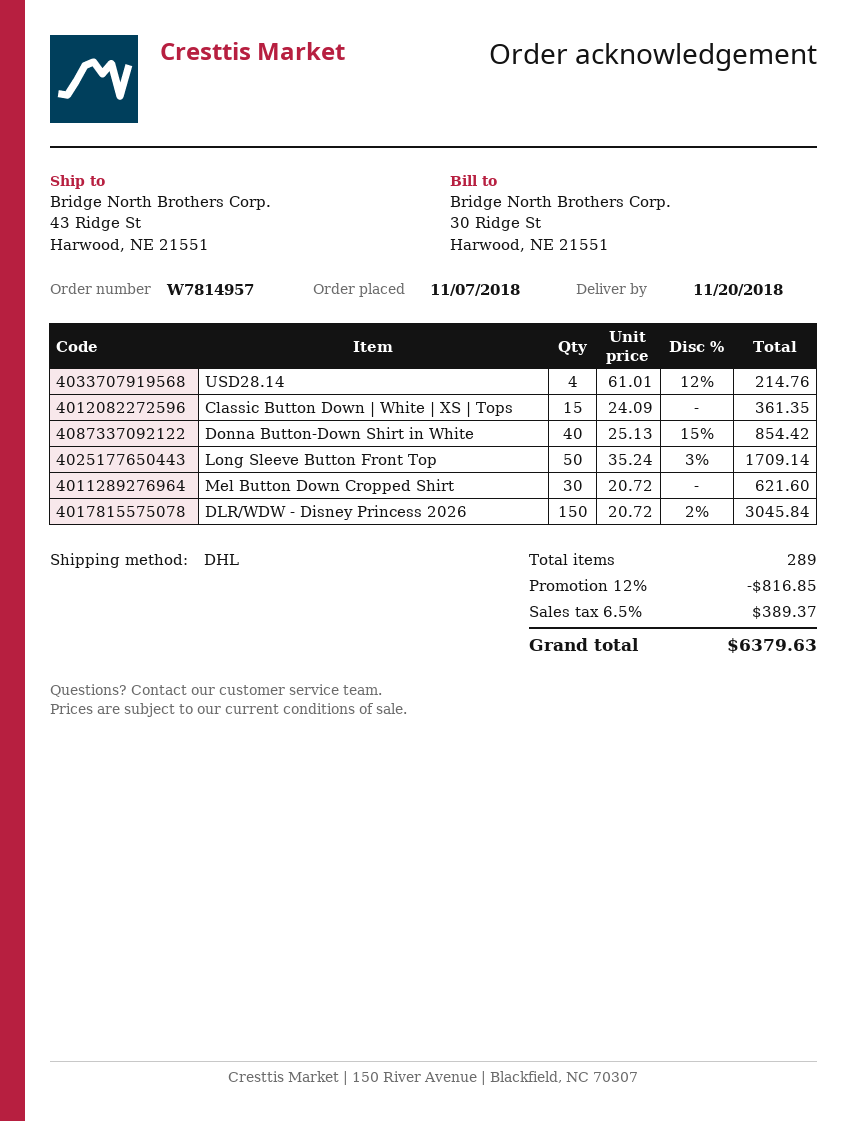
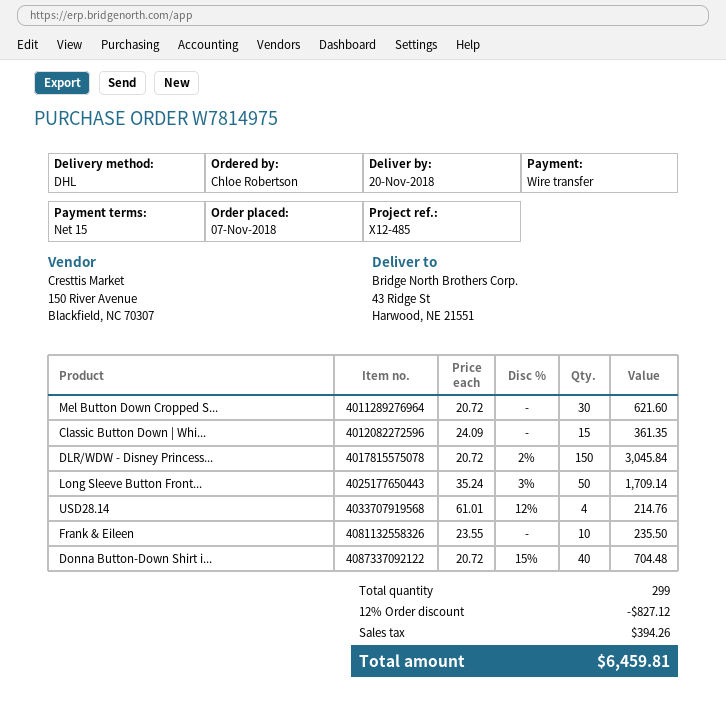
order number: W7814957 -> W7814975
Donna Button-Down Shirt in White: 40 x 25.13 - 15% = 854.42 -> 40 x 20.72 - 15% = 704.48
Frank & Eileen: none -> 10 x 23.55 = 235.50
total quantity: 289 -> 299
discount: 12% = 816.85 -> 12% = 827.12
tax: 389.37 -> 394.26
total: 6379.63 -> 6459.81

